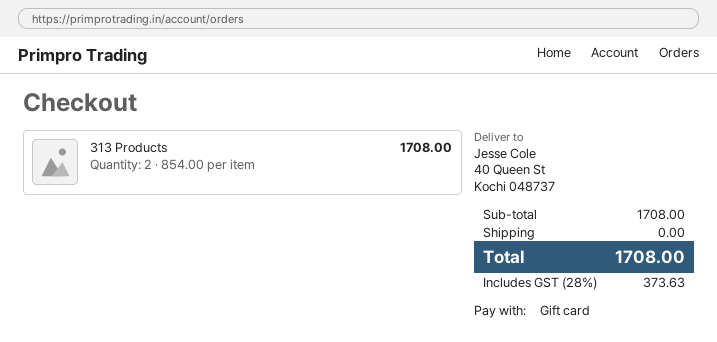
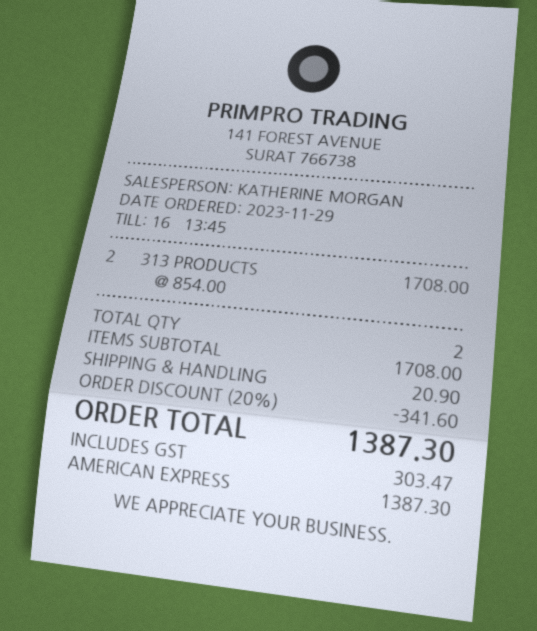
payment method: gift card -> American Express
discount: none -> 20% = 341.60
shipping: 0.00 -> 20.90
tax: 373.63 -> 303.47
total: 1708.00 -> 1387.30

